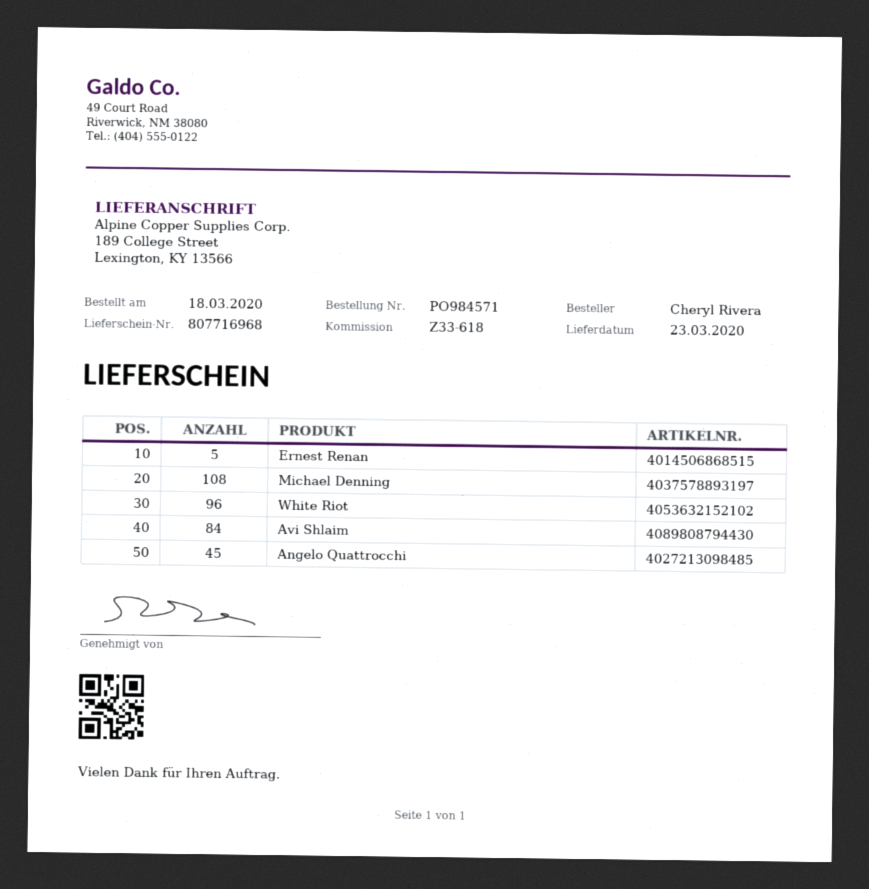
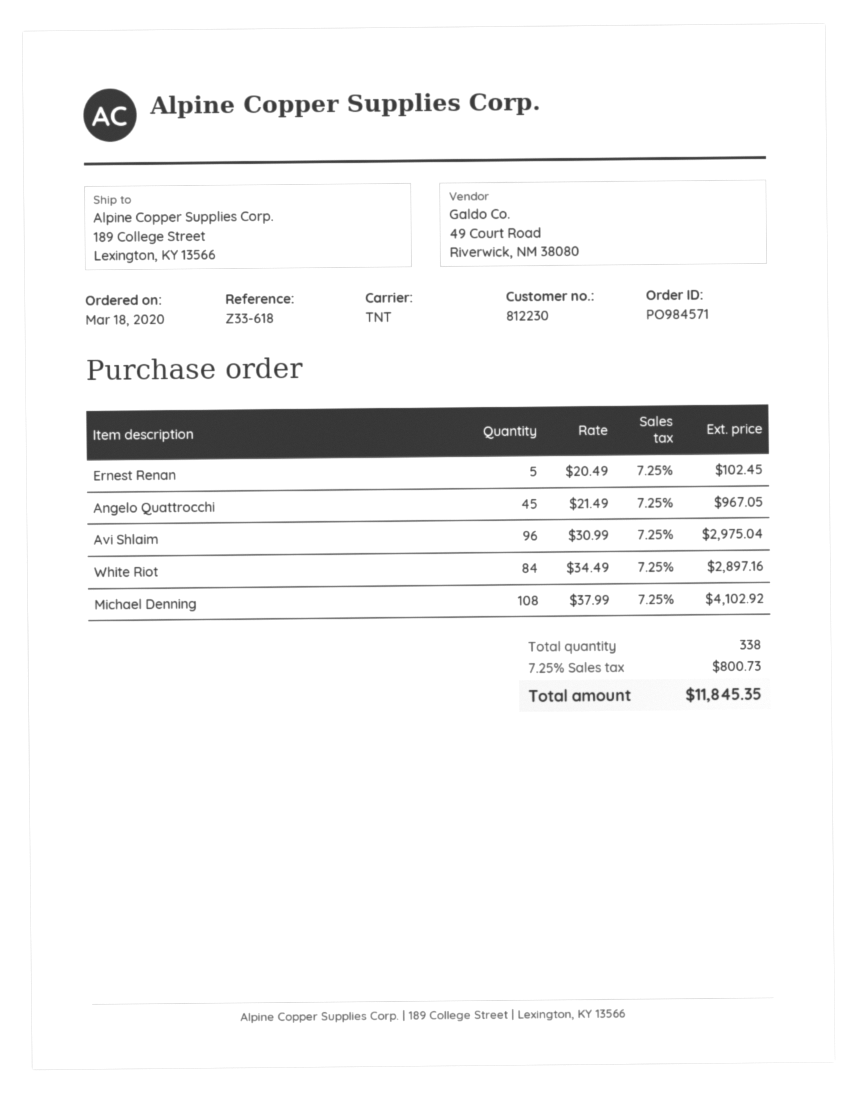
White Riot: 96 -> 84
Avi Shlaim: 84 -> 96

